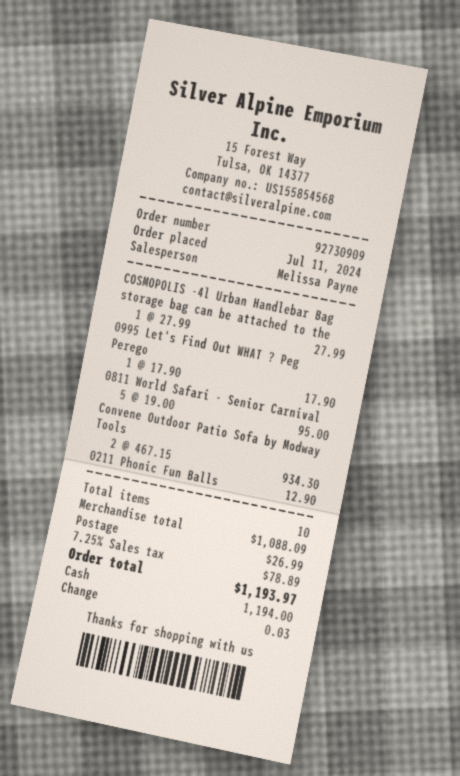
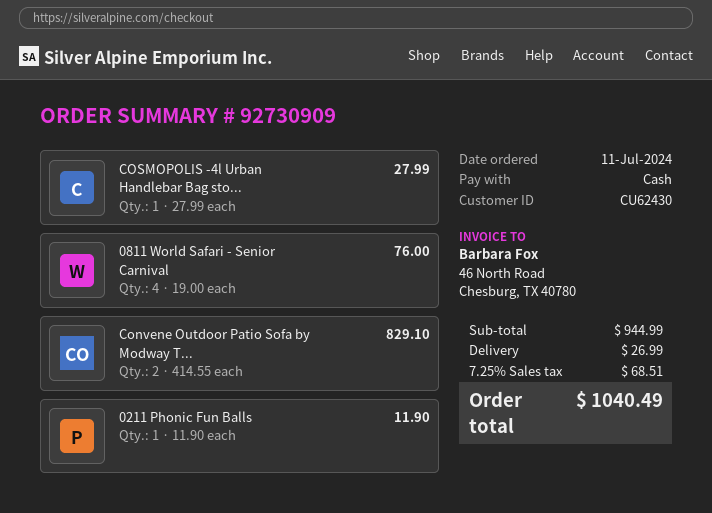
0995 Let's Find Out WHAT ? Peg Perego: 1 x 17.90 = 17.90 -> none
0811 World Safari - Senior Carnival: 5 x 19.00 = 95.00 -> 4 x 19.00 = 76.00
Convene Outdoor Patio Sofa by Modway Tools: 2 x 467.15 = 934.30 -> 2 x 414.55 = 829.10
0211 Phonic Fun Balls: 1 x 12.90 = 12.90 -> 1 x 11.90 = 11.90
subtotal: 1088.09 -> 944.99
tax: 7.25% = 78.89 -> 7.25% = 68.51
total: 1193.97 -> 1040.49

